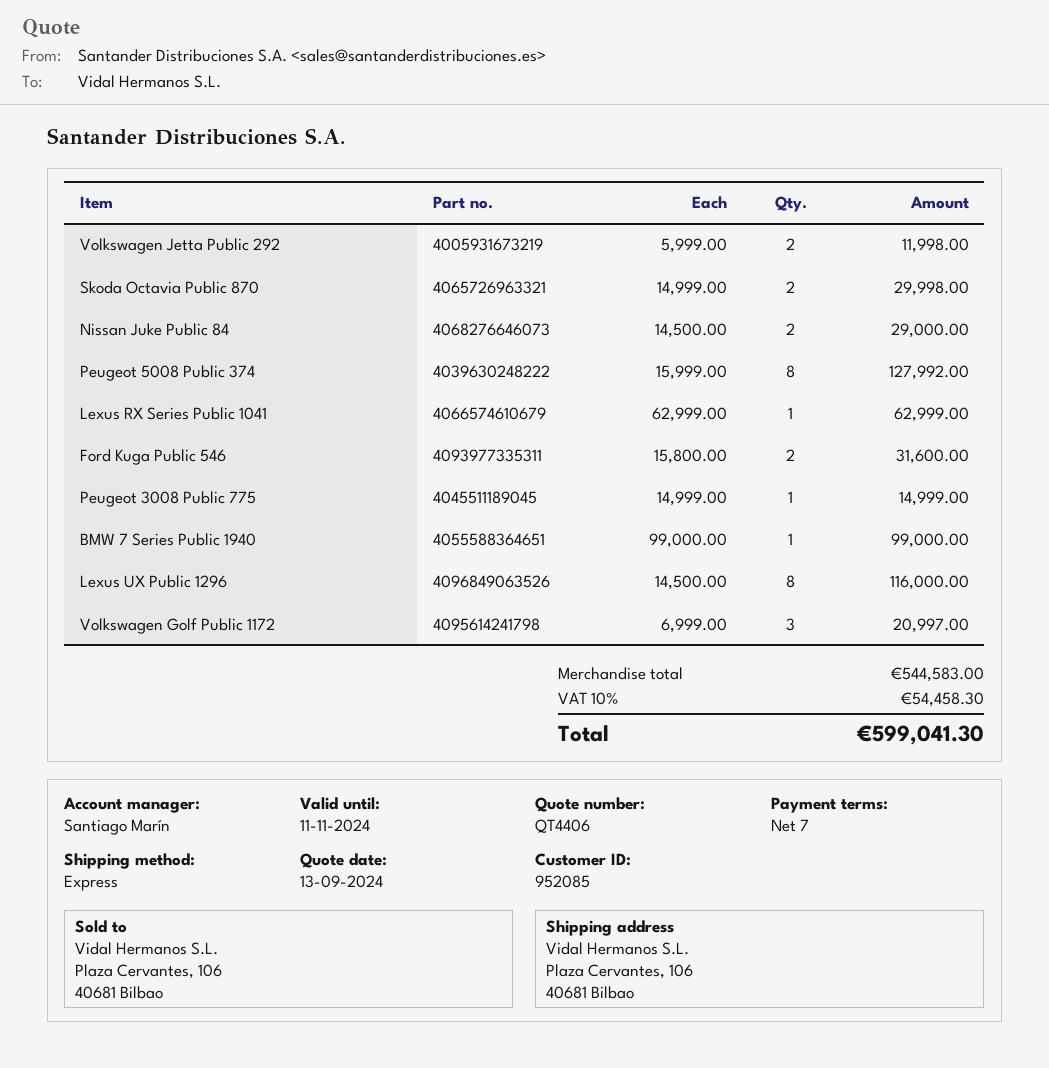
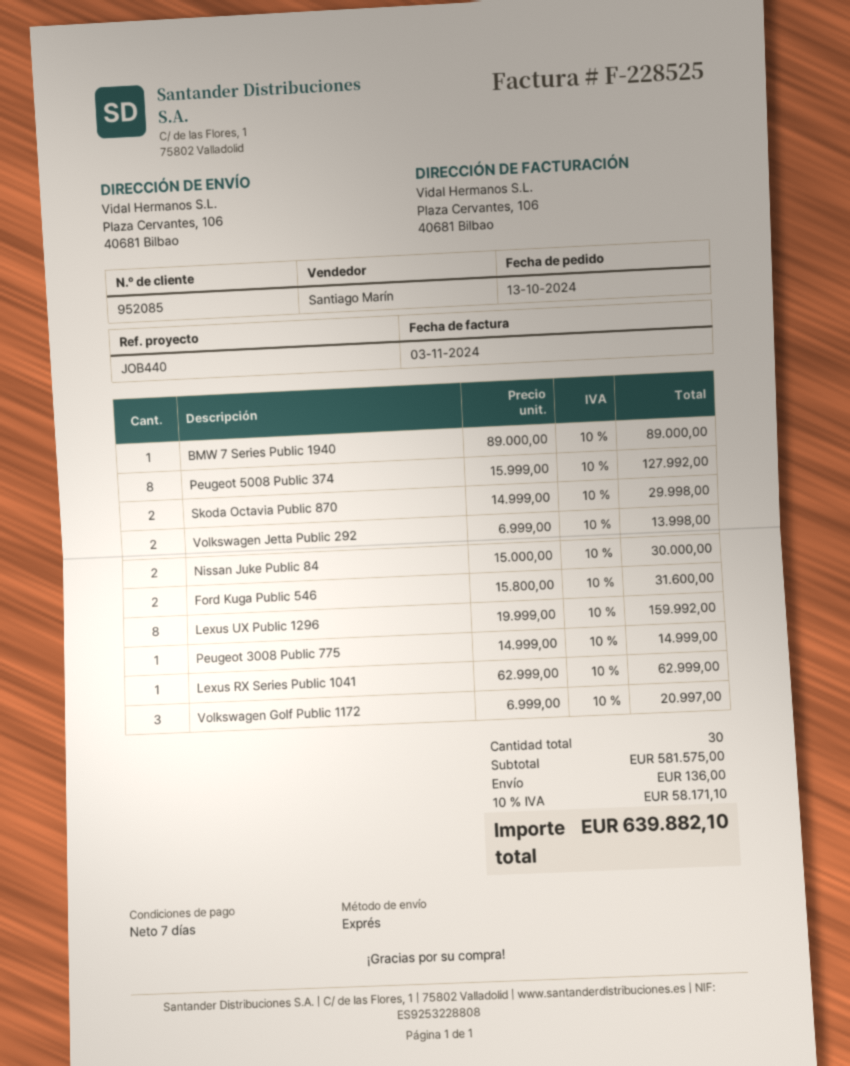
Volkswagen Jetta Public 292: 2 x 5999.00 = 11998.00 -> 2 x 6999.00 = 13998.00
Nissan Juke Public 84: 2 x 14500.00 = 29000.00 -> 2 x 15000.00 = 30000.00
BMW 7 Series Public 1940: 1 x 99000.00 = 99000.00 -> 1 x 89000.00 = 89000.00
Lexus UX Public 1296: 8 x 14500.00 = 116000.00 -> 8 x 19999.00 = 159992.00
subtotal: 544583.00 -> 581575.00
shipping: none -> 136.00
tax: 10% = 54458.30 -> 10% = 58171.10
total: 599041.30 -> 639882.10

